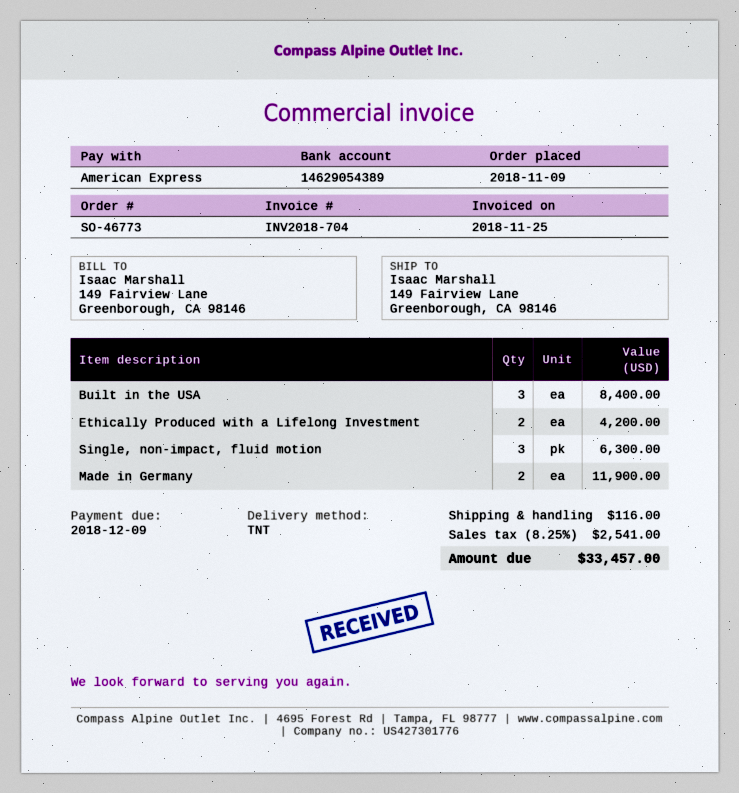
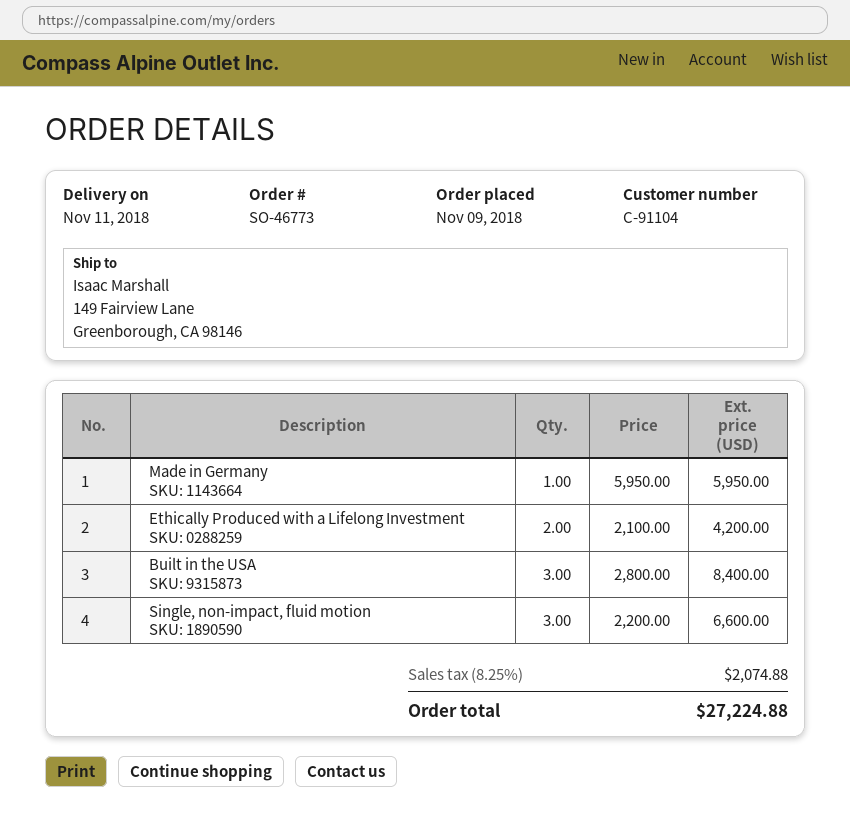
Single, non-impact, fluid motion: 3 for 6300.00 -> 3 for 6600.00
Made in Germany: 2 for 11900.00 -> 1 for 5950.00
shipping: 116.00 -> none
tax: 8.25% = 2541.00 -> 8.25% = 2074.88
total: 33457.00 -> 27224.88

